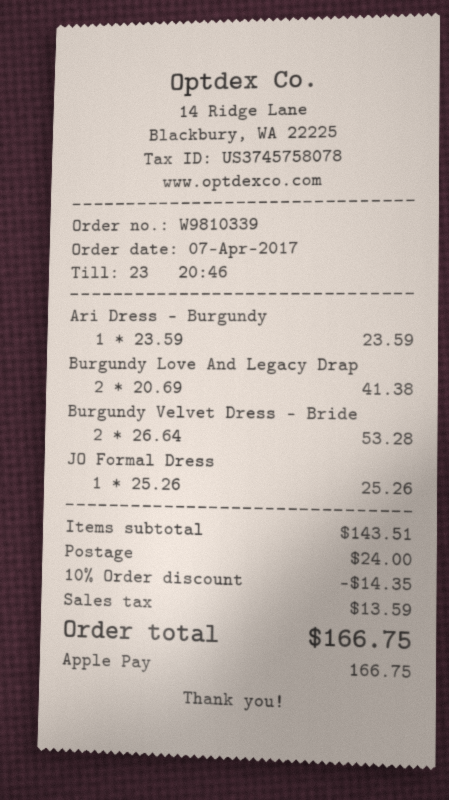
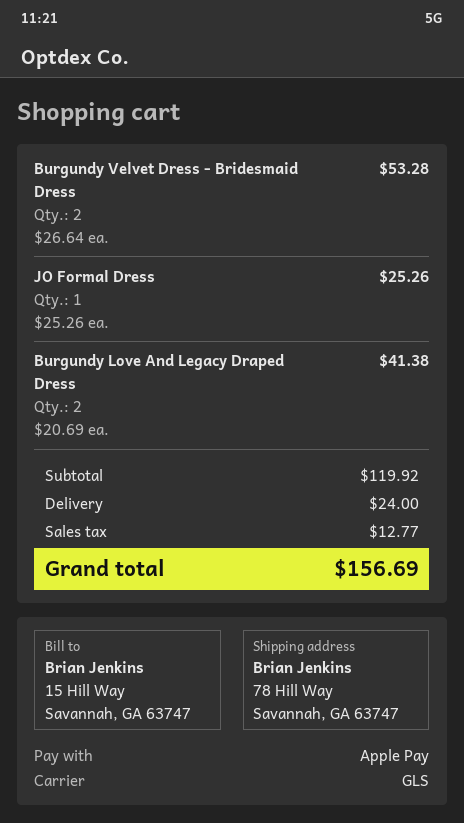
Ari Dress - Burgundy: 1 x 23.59 = 23.59 -> none
subtotal: 143.51 -> 119.92
discount: 10% = 14.35 -> none
tax: 13.59 -> 12.77
total: 166.75 -> 156.69

